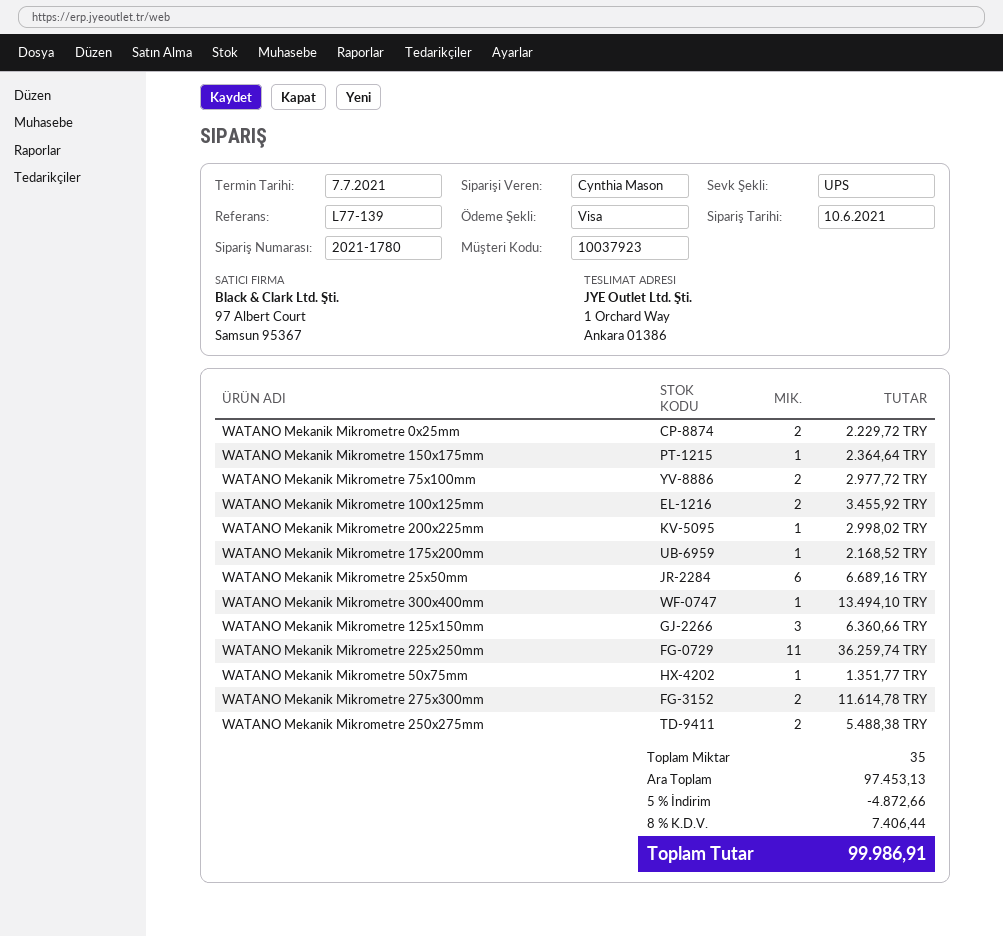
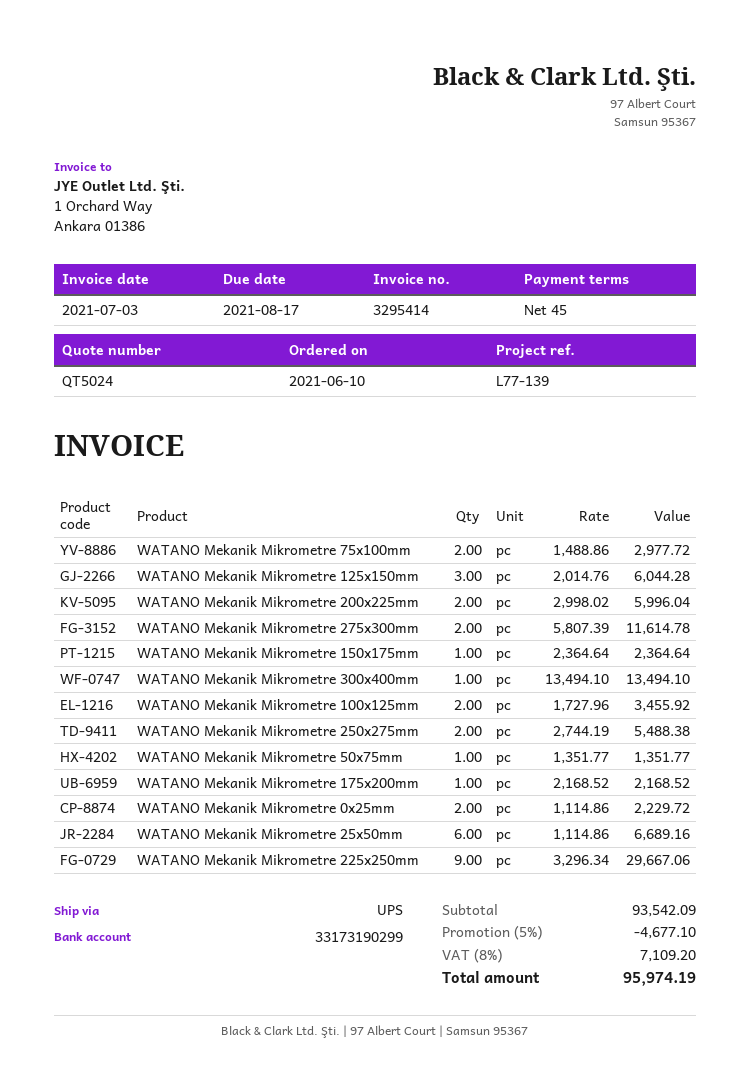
WATANO Mekanik Mikrometre 200x225mm: 1 for 2998.02 -> 2 for 5996.04
WATANO Mekanik Mikrometre 125x150mm: 3 for 6360.66 -> 3 for 6044.28
WATANO Mekanik Mikrometre 225x250mm: 11 for 36259.74 -> 9 for 29667.06
subtotal: 97453.13 -> 93542.09
discount: 5% = 4872.66 -> 5% = 4677.10
tax: 8% = 7406.44 -> 8% = 7109.20
total: 99986.91 -> 95974.19

